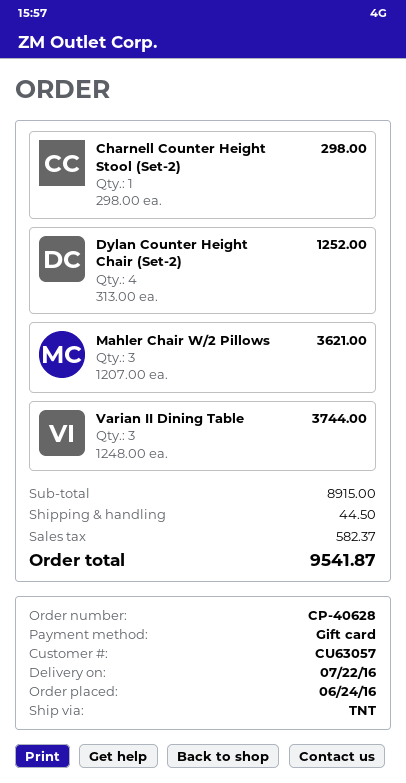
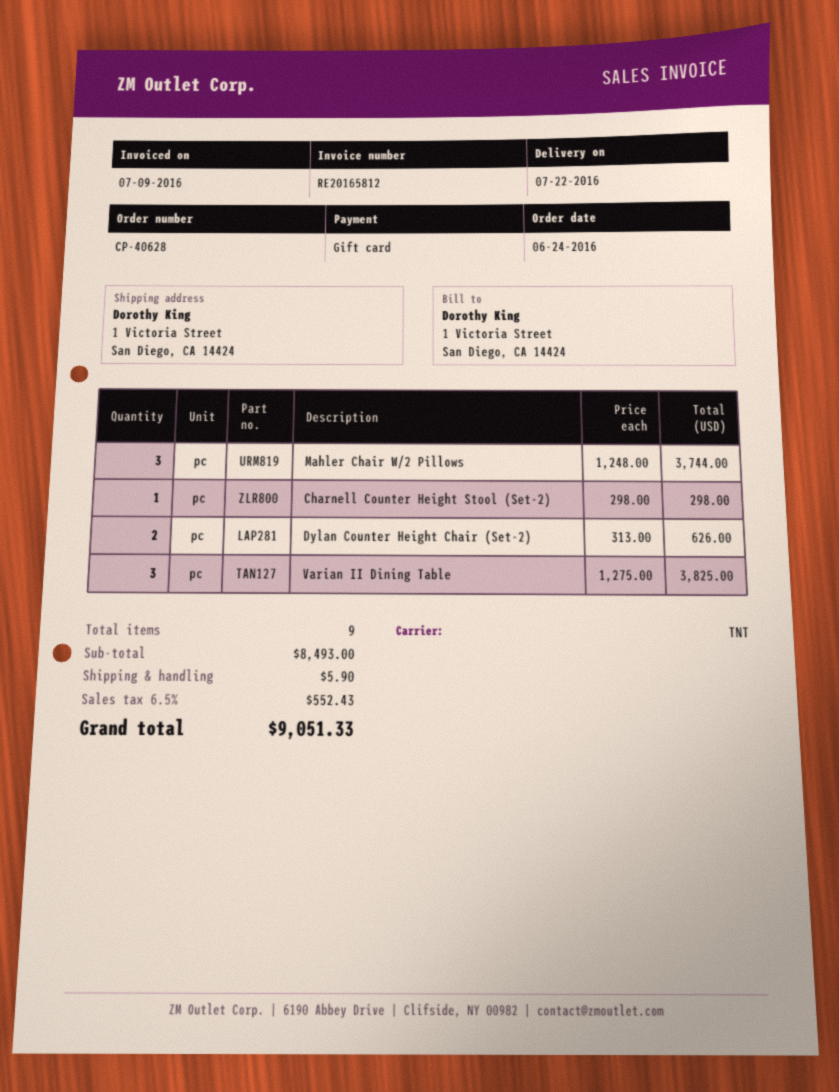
Dylan Counter Height Chair (Set-2): 4 x 313.00 = 1252.00 -> 2 x 313.00 = 626.00
Mahler Chair W/2 Pillows: 3 x 1207.00 = 3621.00 -> 3 x 1248.00 = 3744.00
Varian II Dining Table: 3 x 1248.00 = 3744.00 -> 3 x 1275.00 = 3825.00
subtotal: 8915.00 -> 8493.00
shipping: 44.50 -> 5.90
tax: 582.37 -> 552.43
total: 9541.87 -> 9051.33

